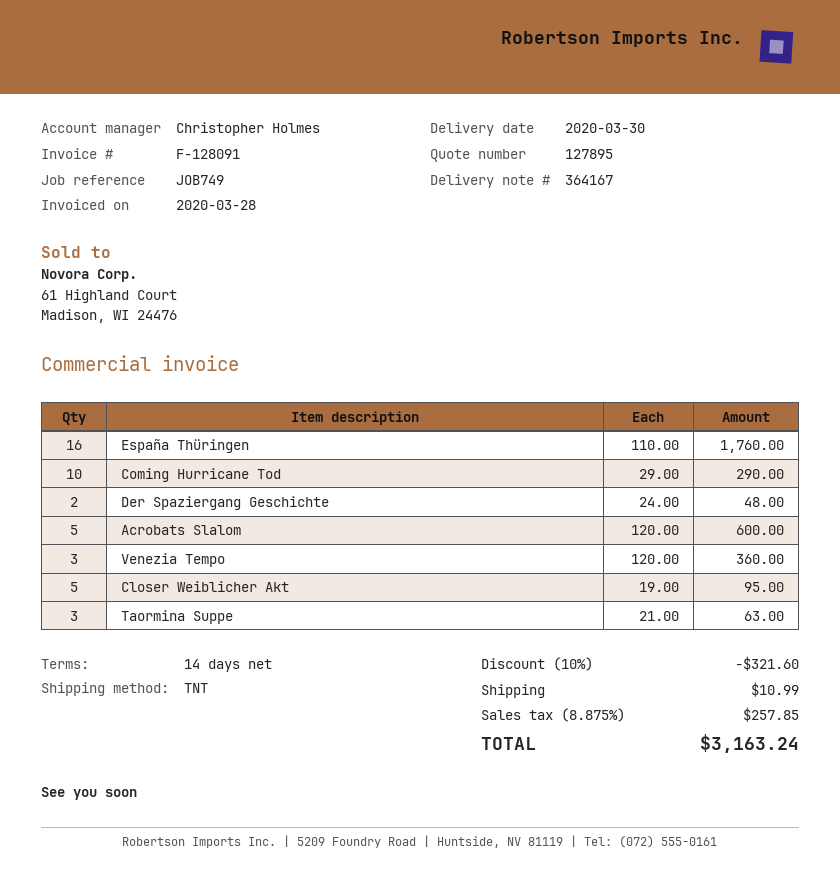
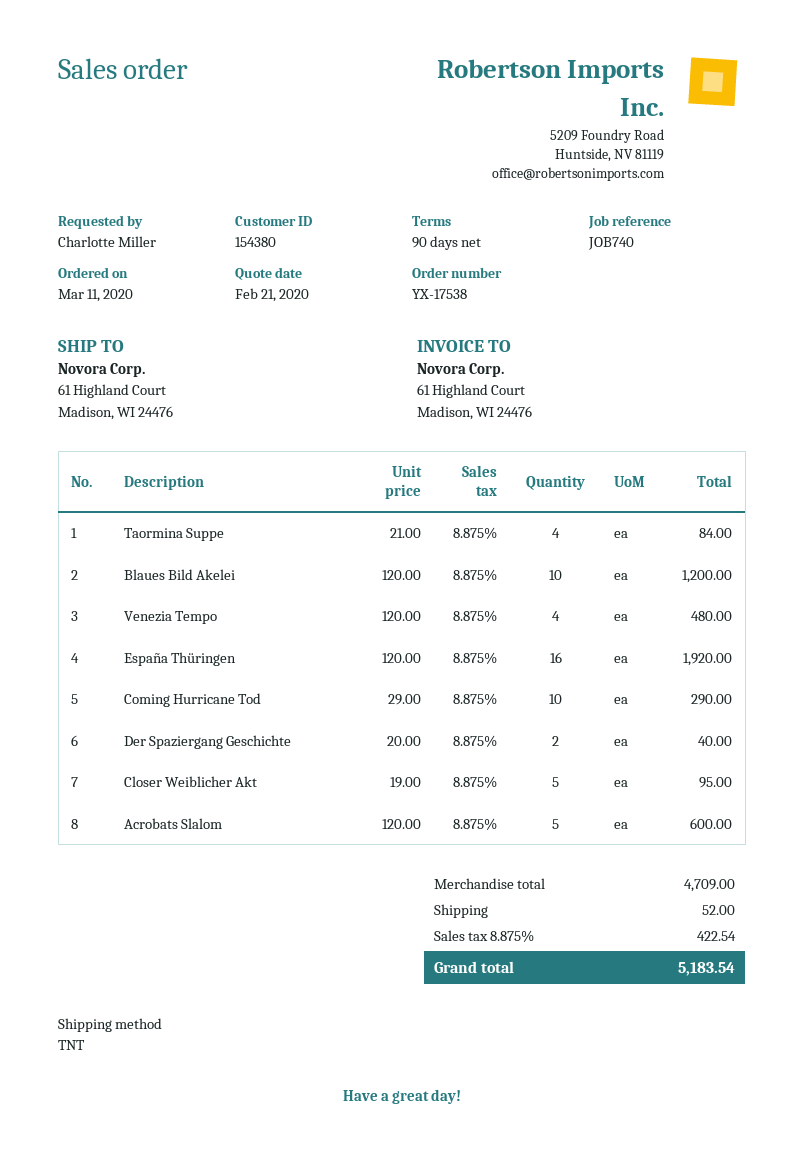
payment terms: 14 days -> 90 days
reference: JOB749 -> JOB740
España Thüringen: 16 x 110.00 = 1760.00 -> 16 x 120.00 = 1920.00
Der Spaziergang Geschichte: 2 x 24.00 = 48.00 -> 2 x 20.00 = 40.00
Venezia Tempo: 3 x 120.00 = 360.00 -> 4 x 120.00 = 480.00
Taormina Suppe: 3 x 21.00 = 63.00 -> 4 x 21.00 = 84.00
Blaues Bild Akelei: none -> 10 x 120.00 = 1200.00
discount: 10% = 321.60 -> none
shipping: 10.99 -> 52.00
tax: 8.875% = 257.85 -> 8.875% = 422.54
total: 3163.24 -> 5183.54

